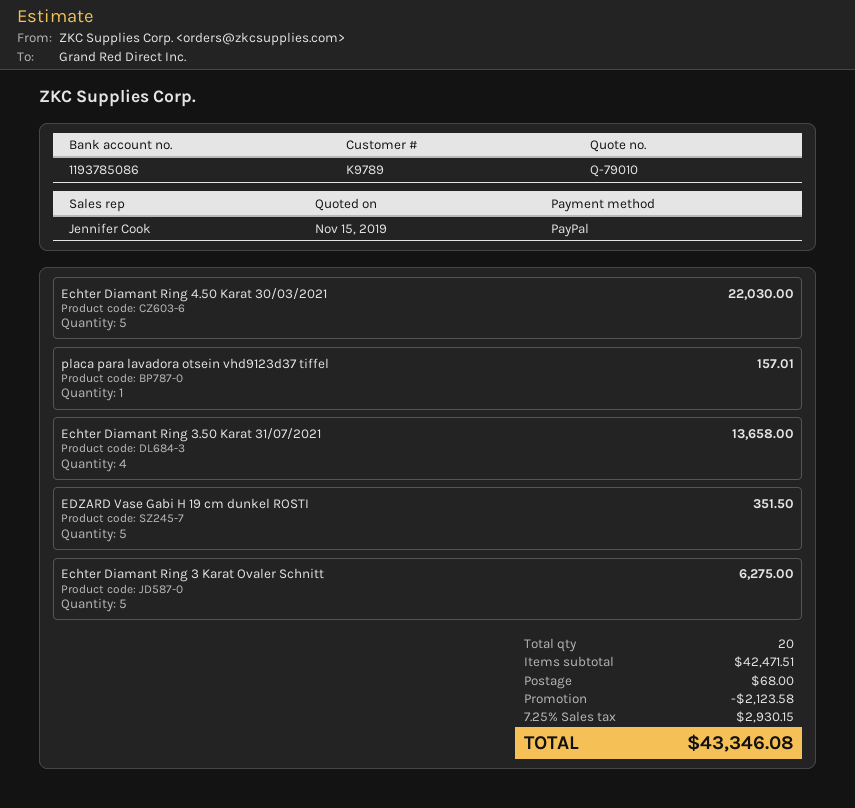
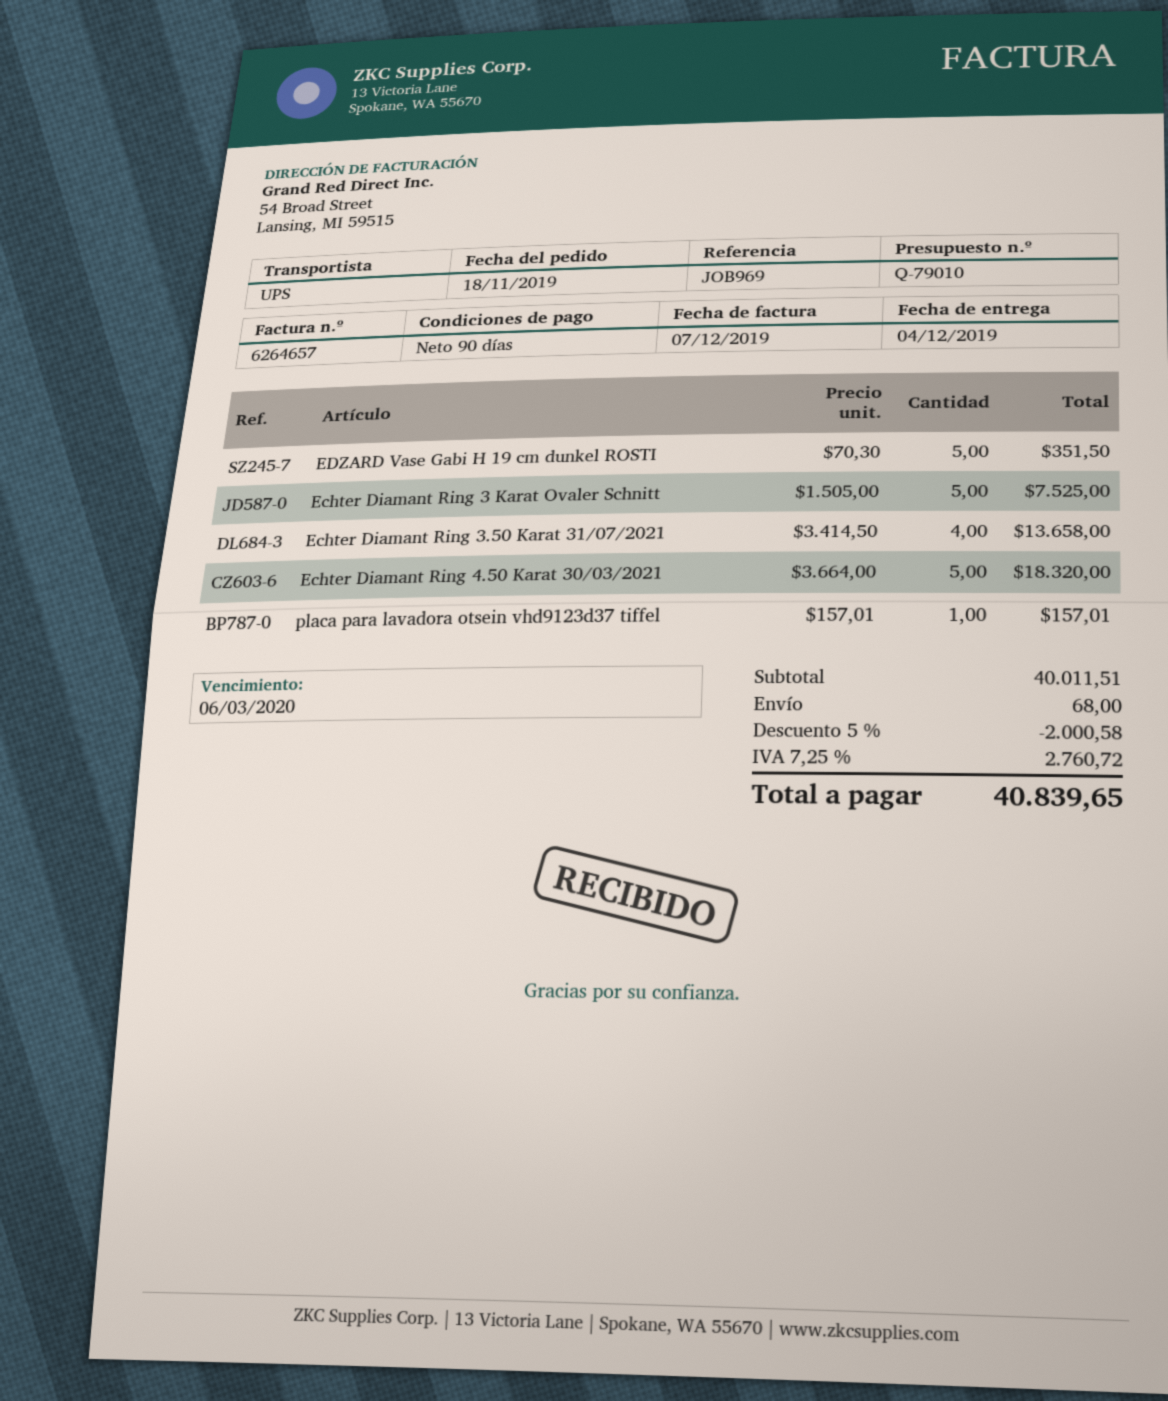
Echter Diamant Ring 4.50 Karat 30/03/2021: 5 for 22030.00 -> 5 for 18320.00
Echter Diamant Ring 3 Karat Ovaler Schnitt: 5 for 6275.00 -> 5 for 7525.00
subtotal: 42471.51 -> 40011.51
discount: 2123.58 -> 2000.58
tax: 7.25% = 2930.15 -> 7.25% = 2760.72
total: 43346.08 -> 40839.65

